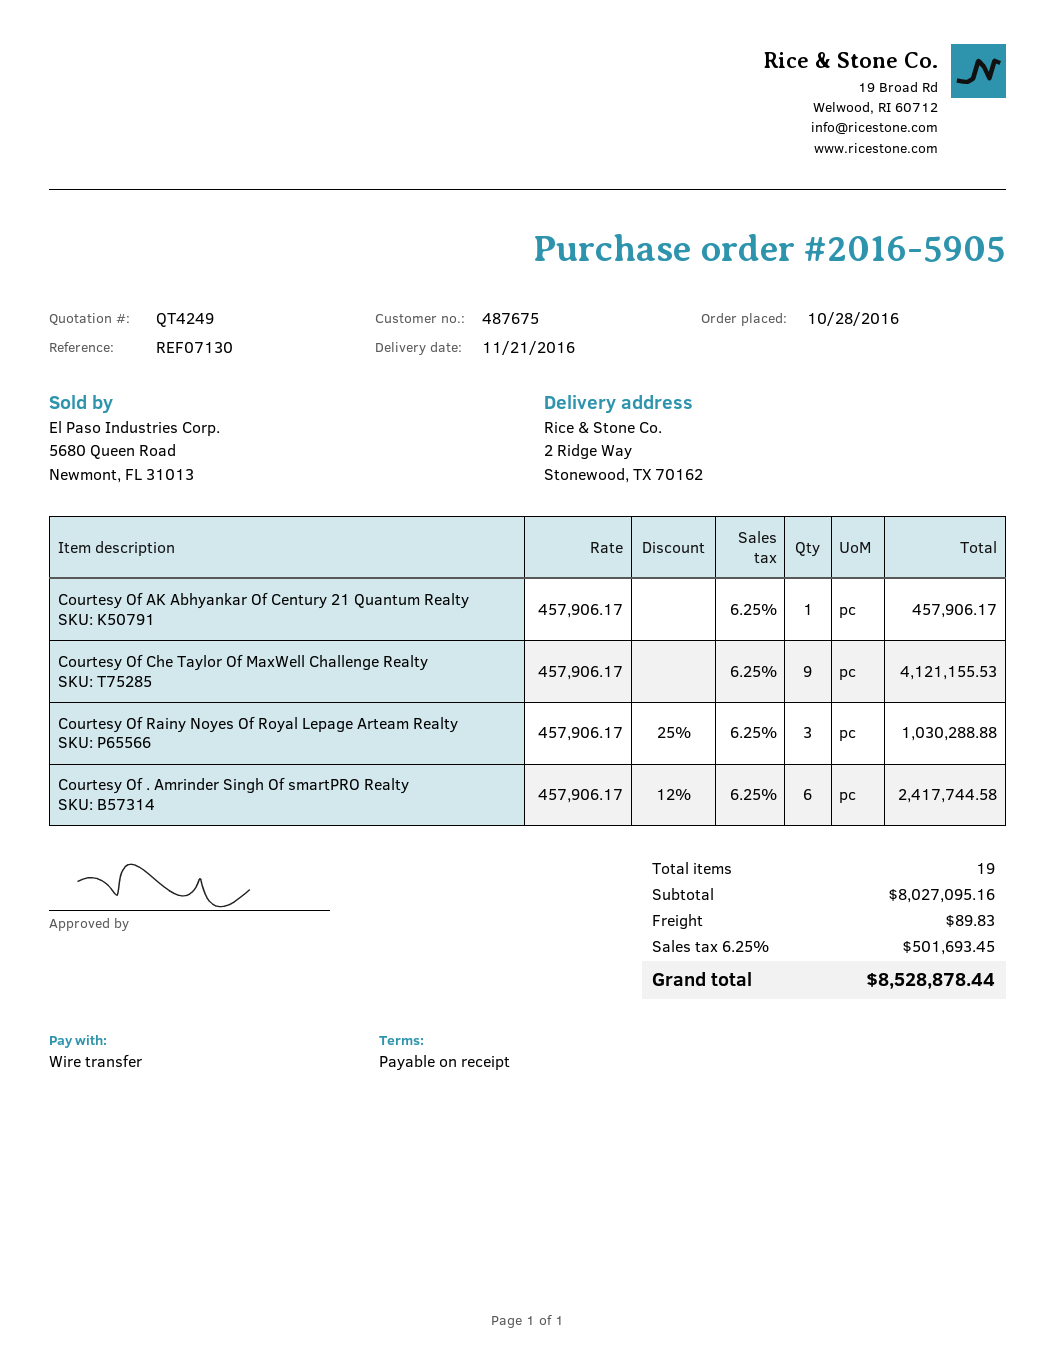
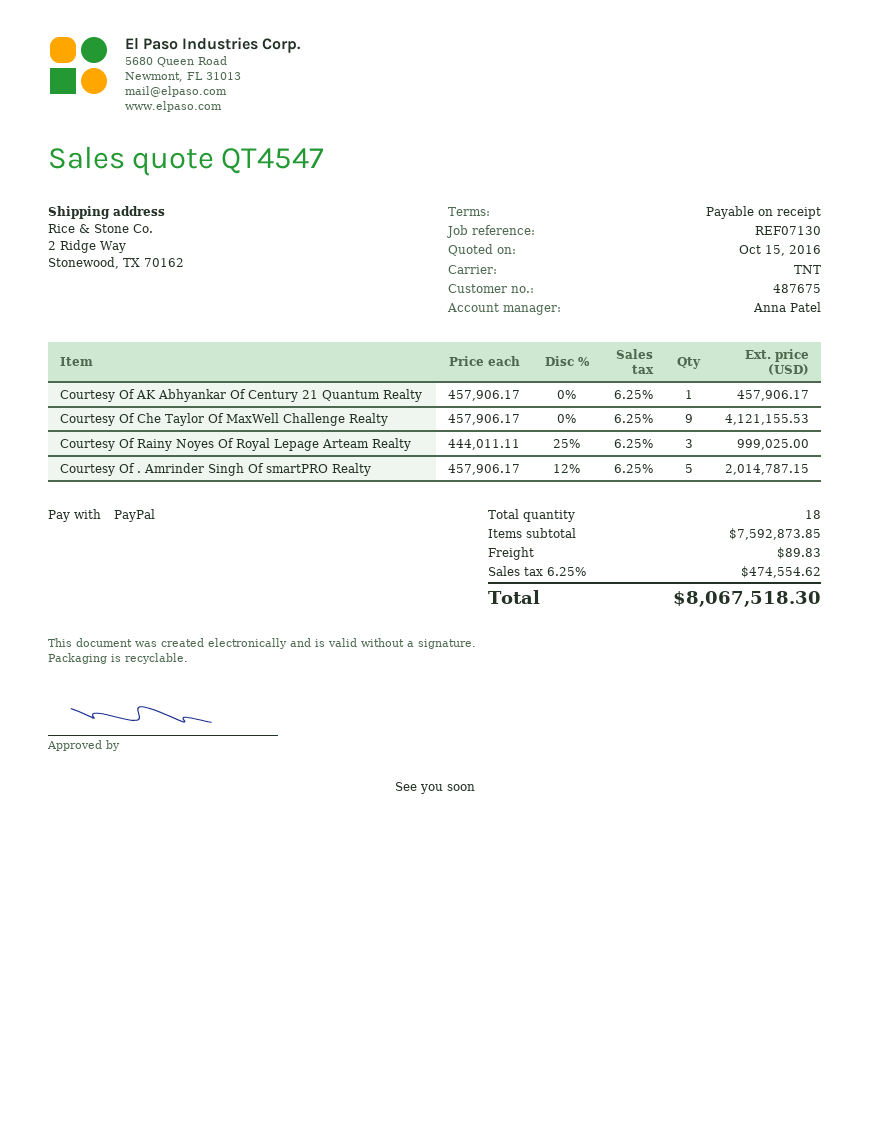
quote number: QT4249 -> QT4547
payment method: bank transfer -> PayPal
Courtesy Of Rainy Noyes Of Royal Lepage Arteam Realty: 3 x 457906.17 - 25% = 1030288.88 -> 3 x 444011.11 - 25% = 999025.00
Courtesy Of . Amrinder Singh Of smartPRO Realty: 6 x 457906.17 - 12% = 2417744.58 -> 5 x 457906.17 - 12% = 2014787.15
total quantity: 19 -> 18
subtotal: 8027095.16 -> 7592873.85
tax: 6.25% = 501693.45 -> 6.25% = 474554.62
total: 8528878.44 -> 8067518.30

